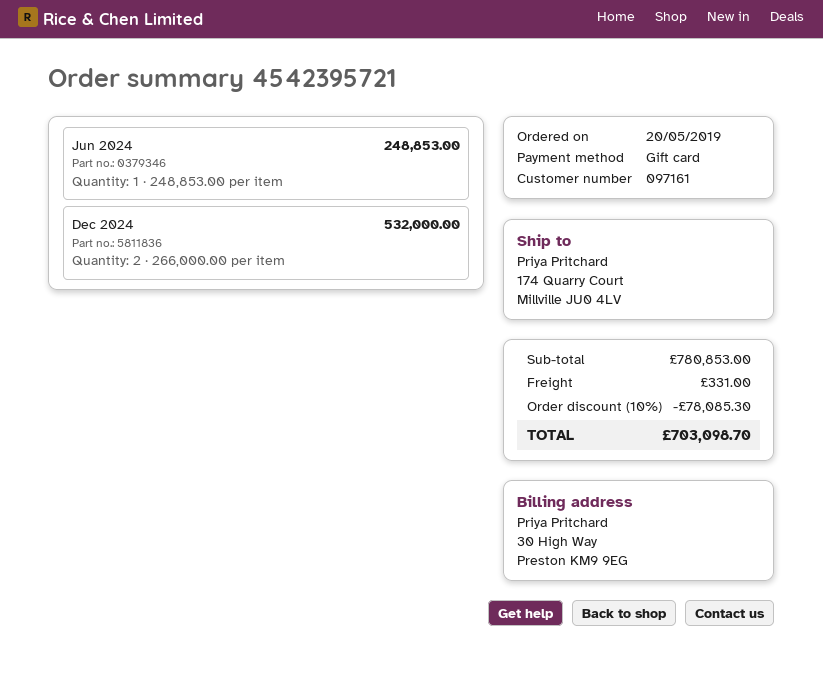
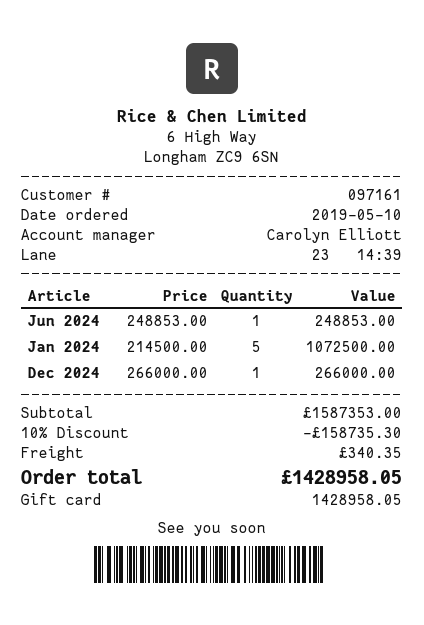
order date: 2019-05-20 -> 2019-05-10
Dec 2024: 2 x 266000.00 = 532000.00 -> 1 x 266000.00 = 266000.00
Jan 2024: none -> 5 x 214500.00 = 1072500.00
subtotal: 780853.00 -> 1587353.00
discount: 10% = 78085.30 -> 10% = 158735.30
shipping: 331.00 -> 340.35
total: 703098.70 -> 1428958.05

